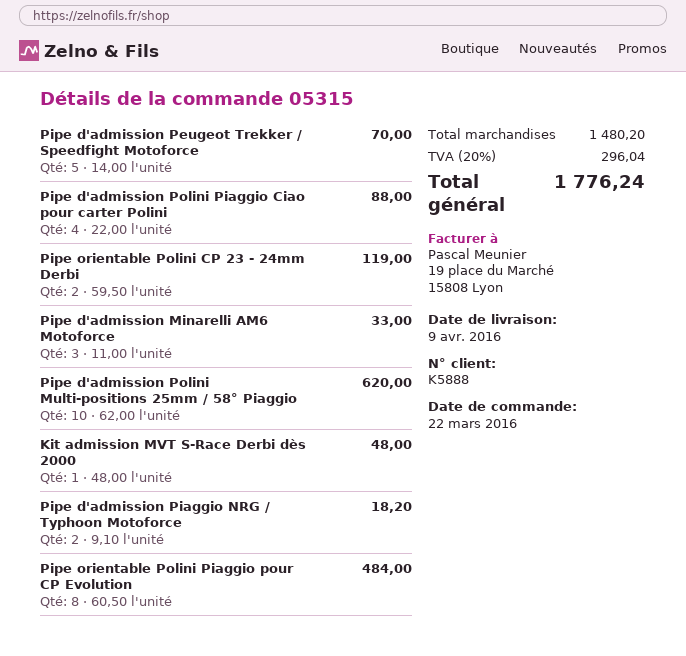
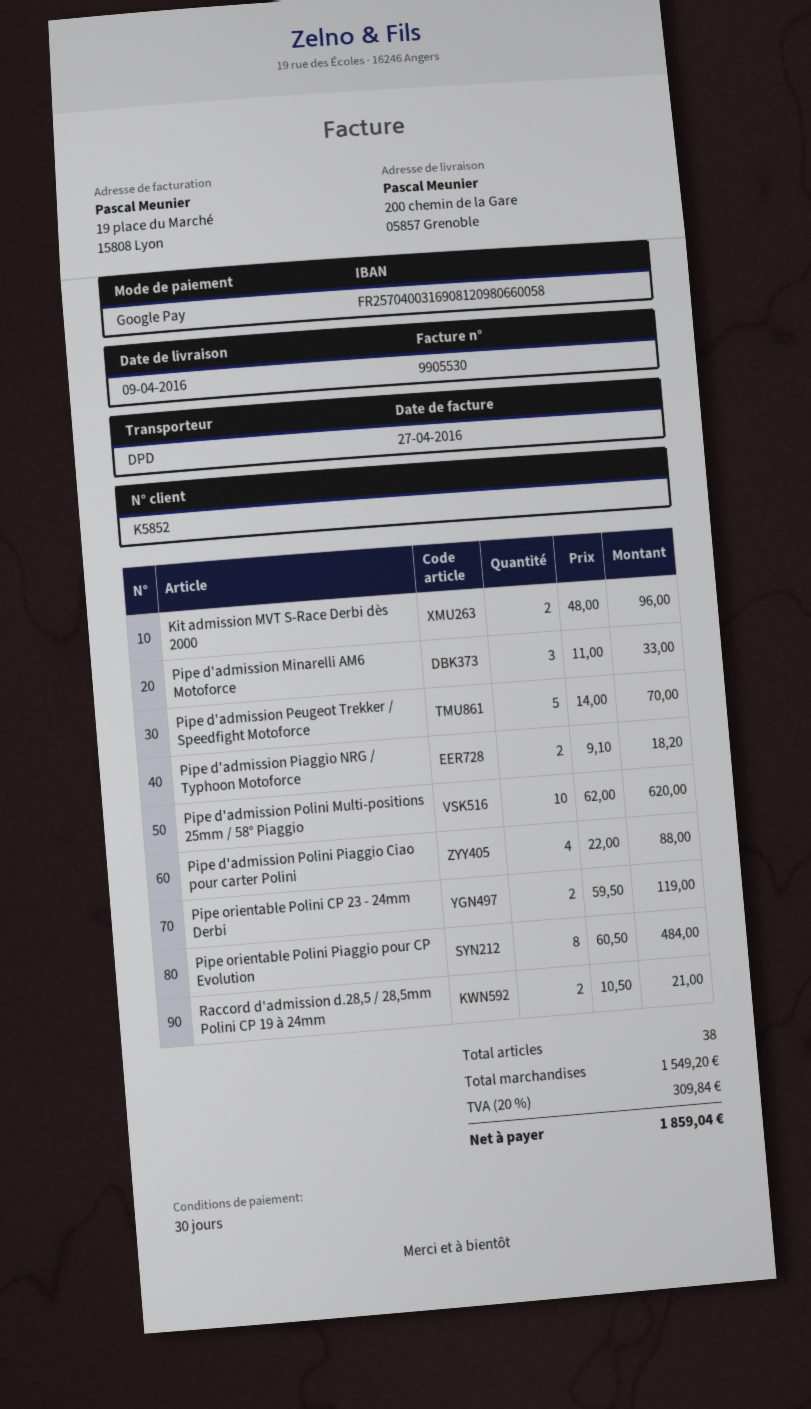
customer number: K5888 -> K5852
Kit admission MVT S-Race Derbi dès 2000: 1 x 48.00 = 48.00 -> 2 x 48.00 = 96.00
Raccord d'admission d.28,5 / 28,5mm Polini CP 19 à 24mm: none -> 2 x 10.50 = 21.00
subtotal: 1480.20 -> 1549.20
tax: 20% = 296.04 -> 20% = 309.84
total: 1776.24 -> 1859.04

